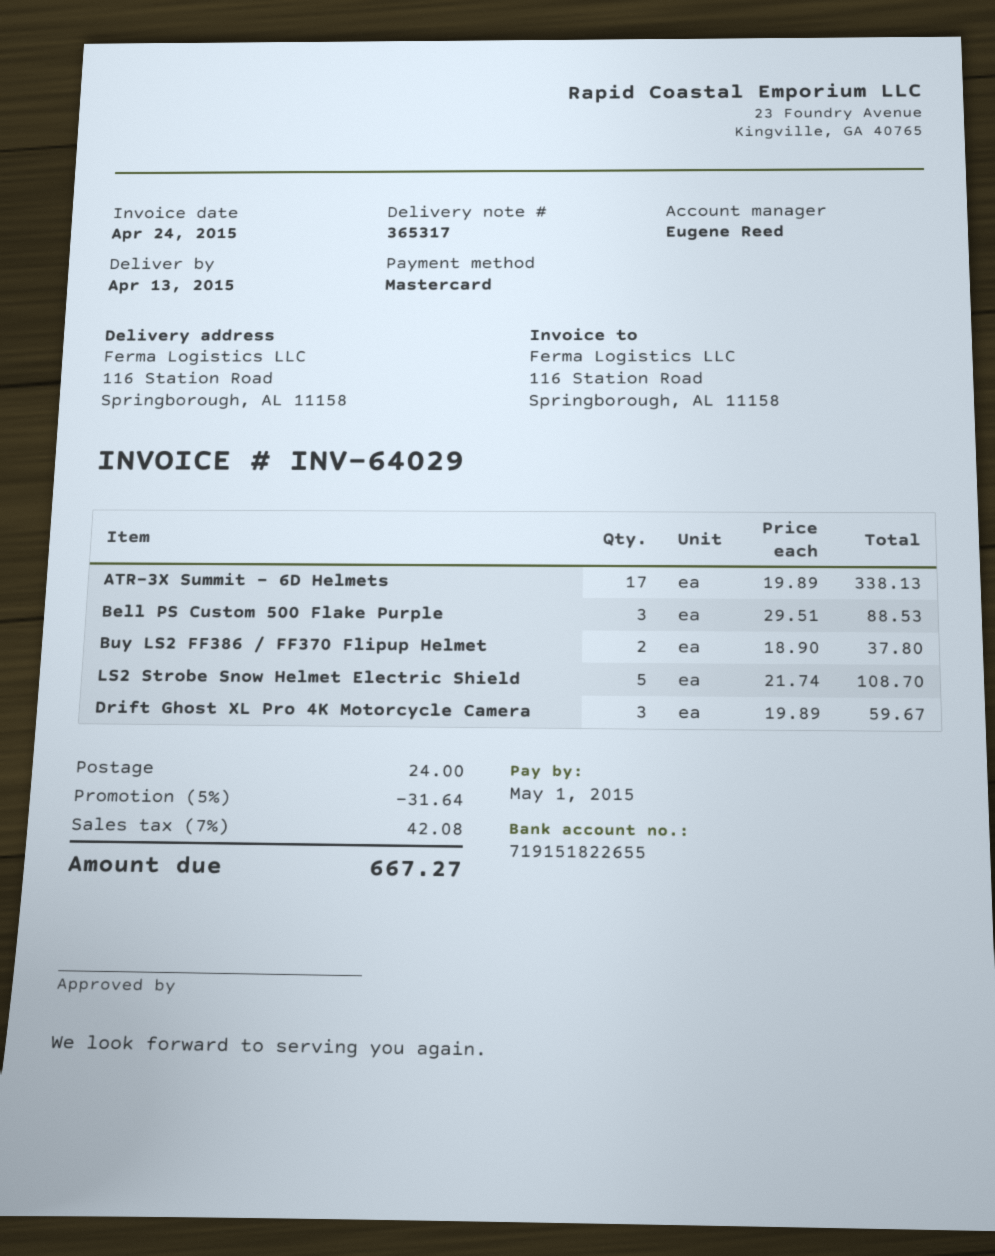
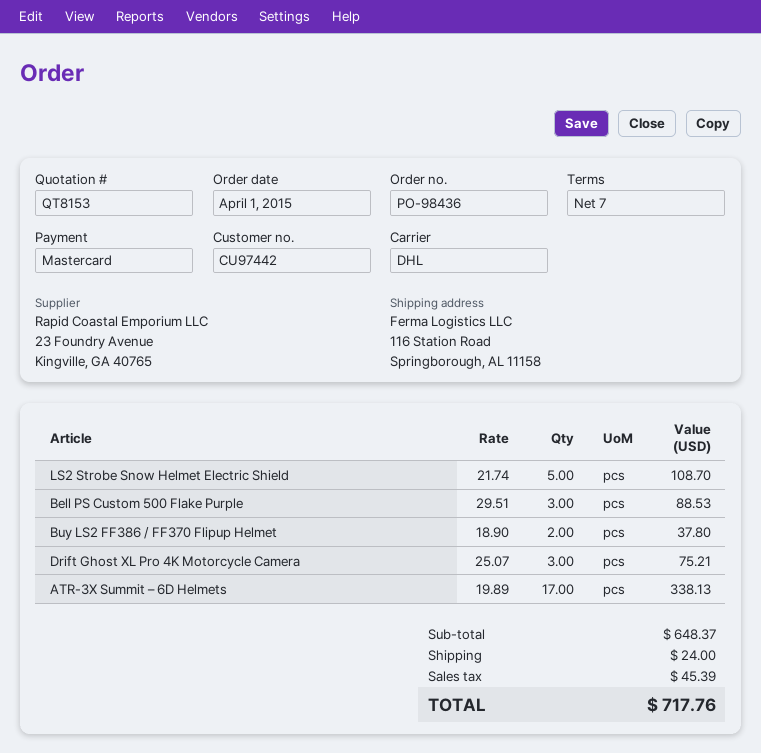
Drift Ghost XL Pro 4K Motorcycle Camera: 3 x 19.89 = 59.67 -> 3 x 25.07 = 75.21
discount: 5% = 31.64 -> none
tax: 42.08 -> 45.39
total: 667.27 -> 717.76

